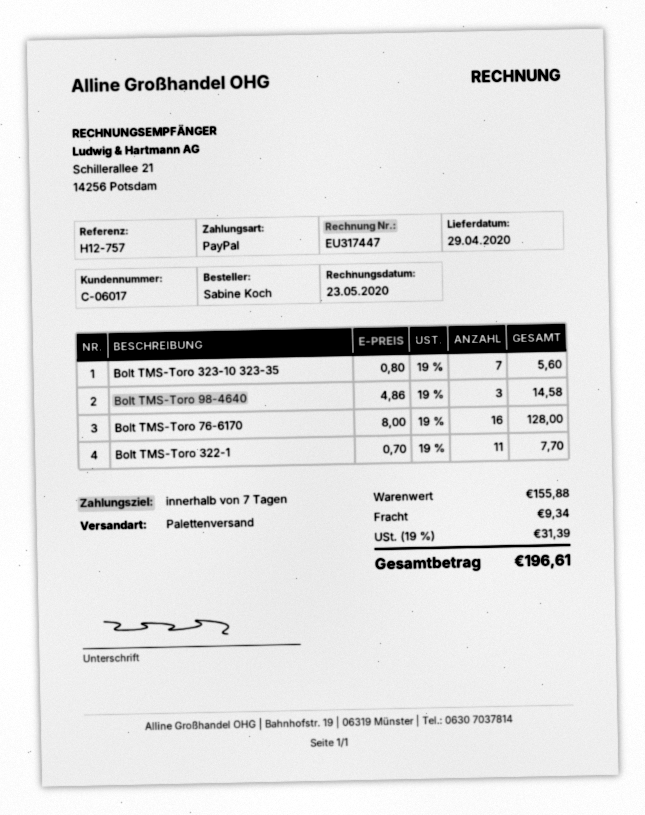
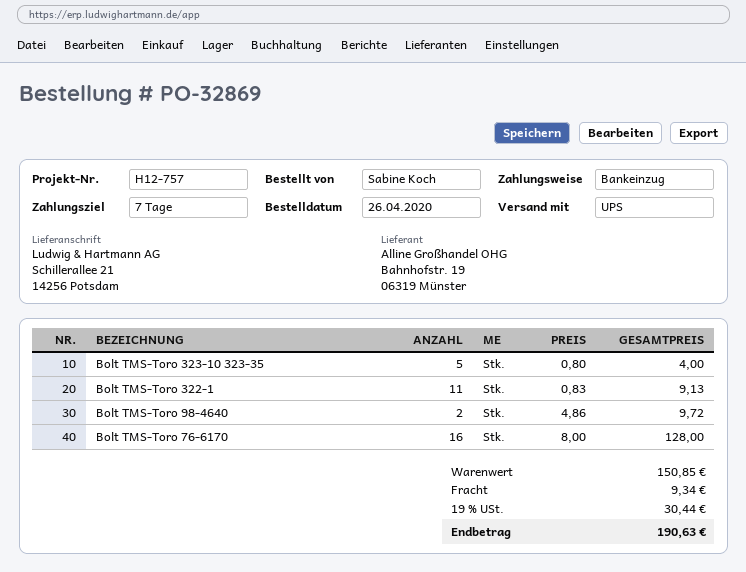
payment method: PayPal -> direct debit
shipping method: pallet freight -> UPS
Bolt TMS-Toro 323-10 323-35: 7 x 0.80 = 5.60 -> 5 x 0.80 = 4.00
Bolt TMS-Toro 98-4640: 3 x 4.86 = 14.58 -> 2 x 4.86 = 9.72
Bolt TMS-Toro 322-1: 11 x 0.70 = 7.70 -> 11 x 0.83 = 9.13
subtotal: 155.88 -> 150.85
tax: 19% = 31.39 -> 19% = 30.44
total: 196.61 -> 190.63

